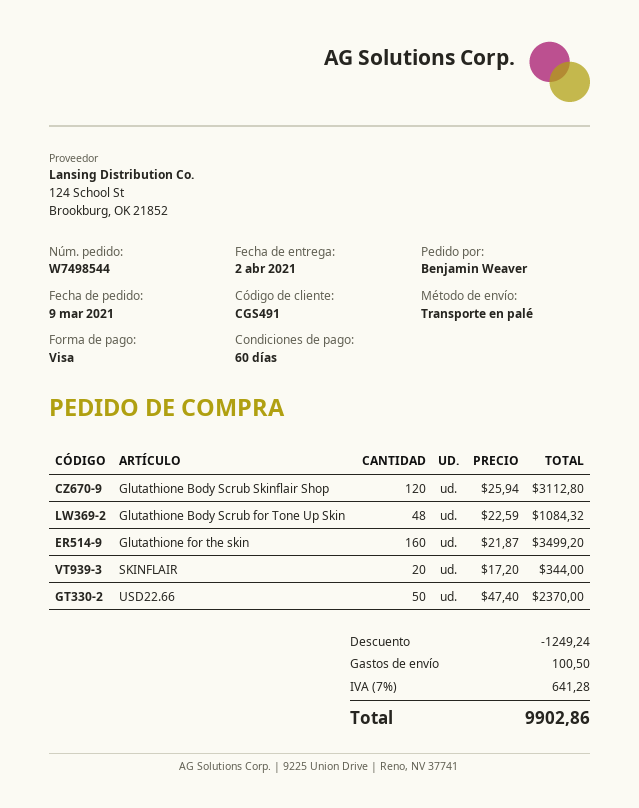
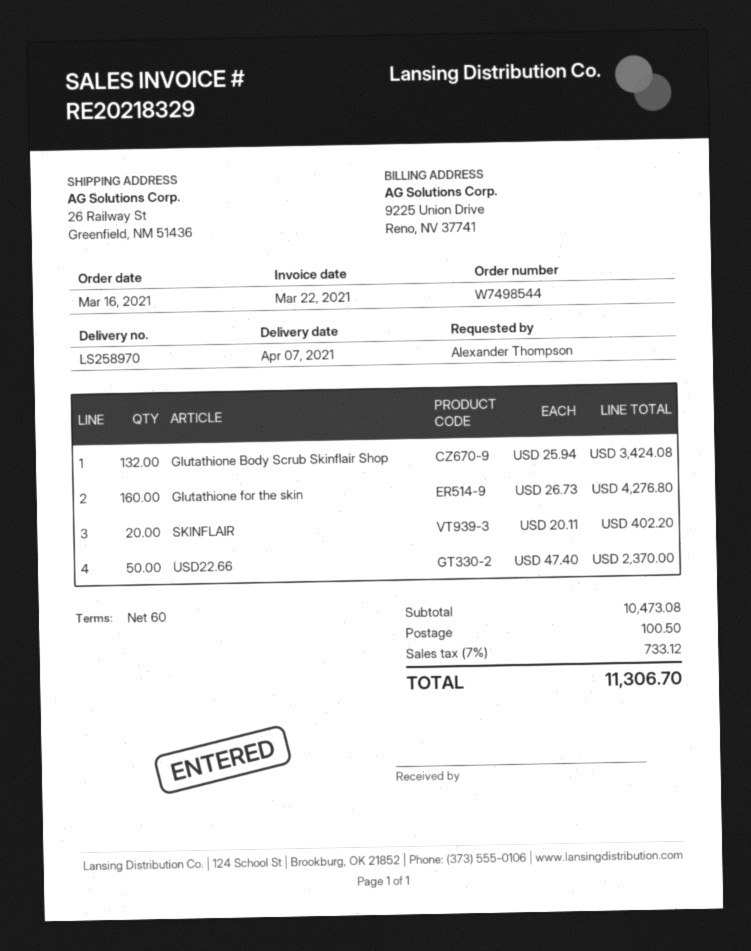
order date: 2021-03-09 -> 2021-03-16
delivery date: 2021-04-02 -> 2021-04-07
ordered by: Benjamin Weaver -> Alexander Thompson
Glutathione Body Scrub Skinflair Shop: 120 x 25.94 = 3112.80 -> 132 x 25.94 = 3424.08
Glutathione Body Scrub for Tone Up Skin: 48 x 22.59 = 1084.32 -> none
Glutathione for the skin: 160 x 21.87 = 3499.20 -> 160 x 26.73 = 4276.80
SKINFLAIR: 20 x 17.20 = 344.00 -> 20 x 20.11 = 402.20
discount: 1249.24 -> none
tax: 7% = 641.28 -> 7% = 733.12
total: 9902.86 -> 11306.70

